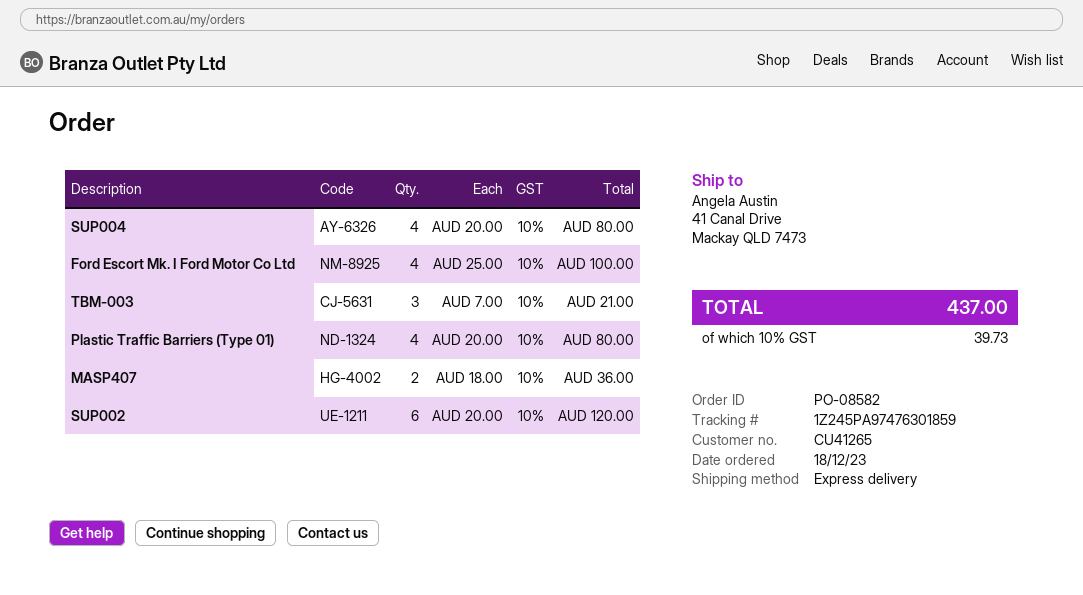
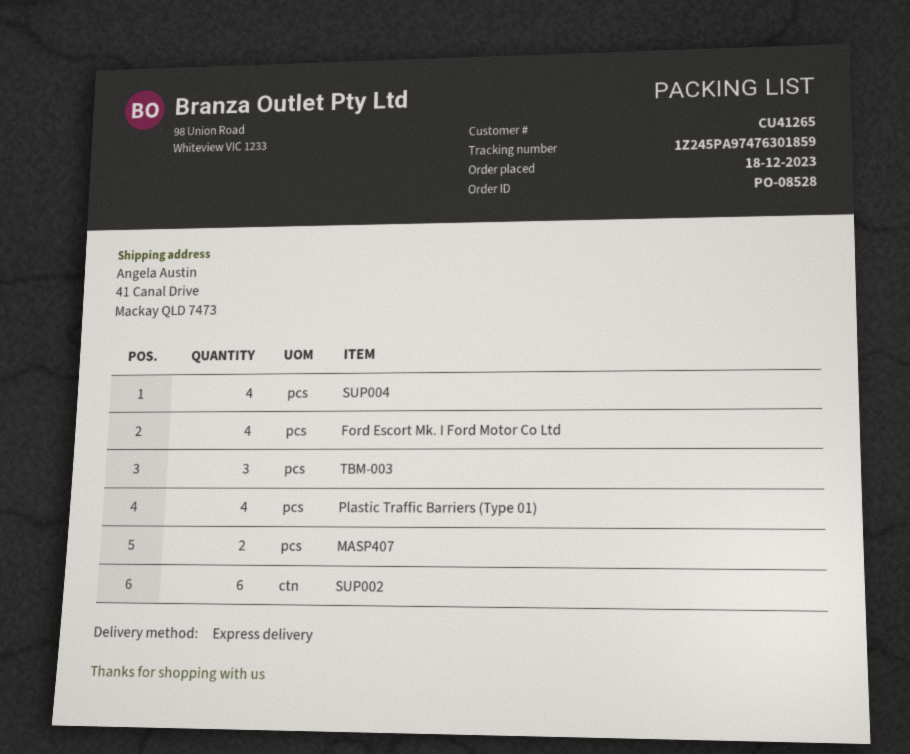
order number: PO-08582 -> PO-08528

